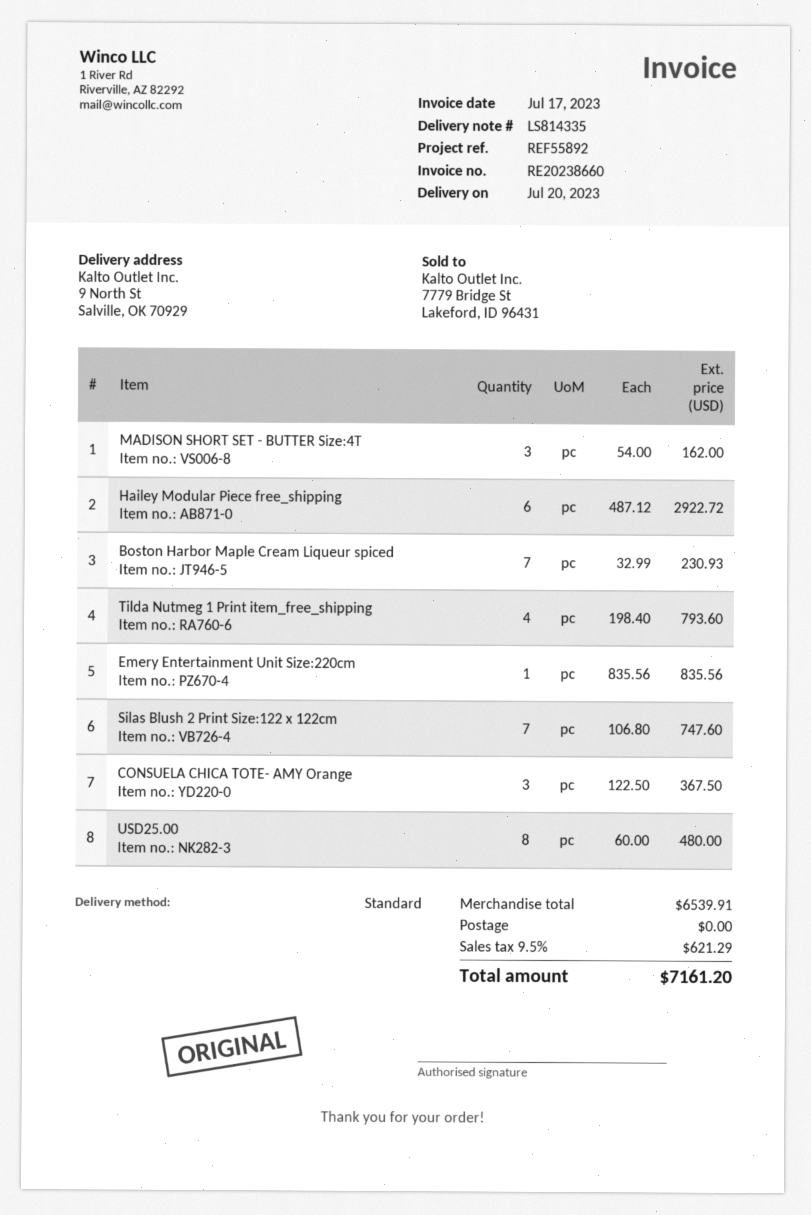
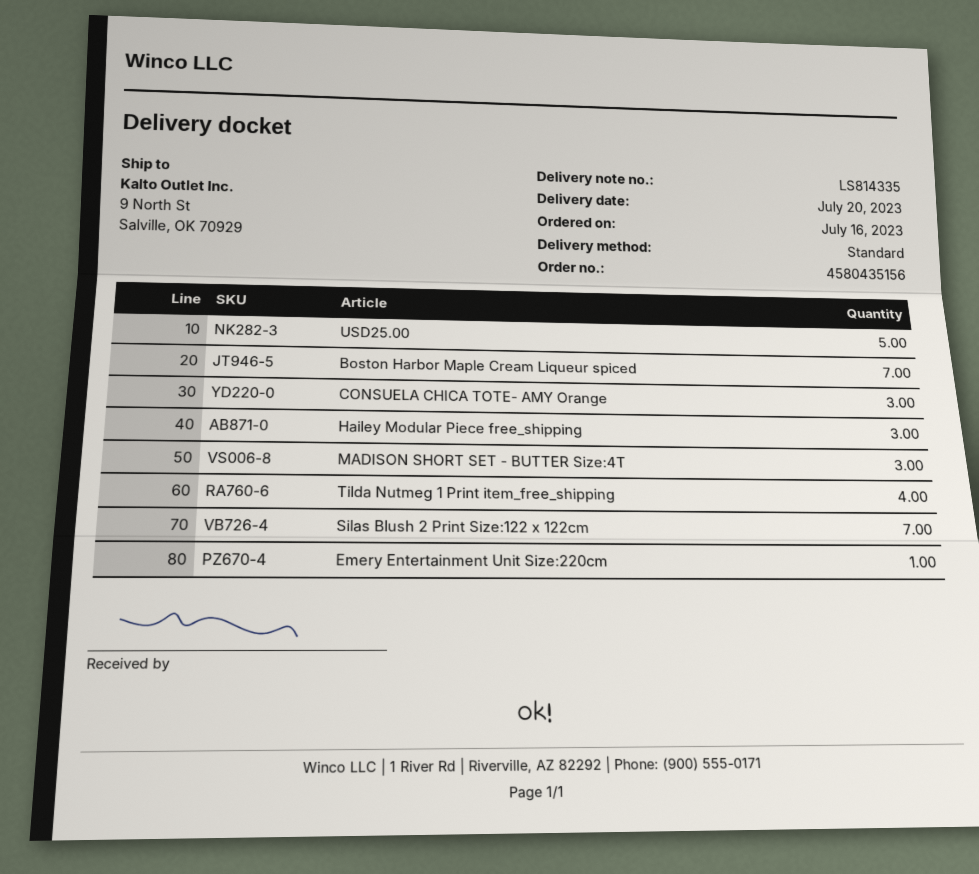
Hailey Modular Piece free_shipping: 6 -> 3
USD25.00: 8 -> 5

